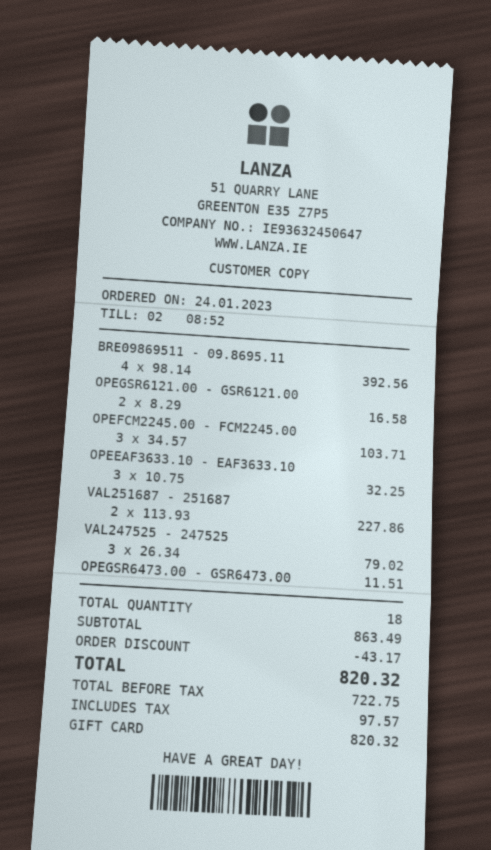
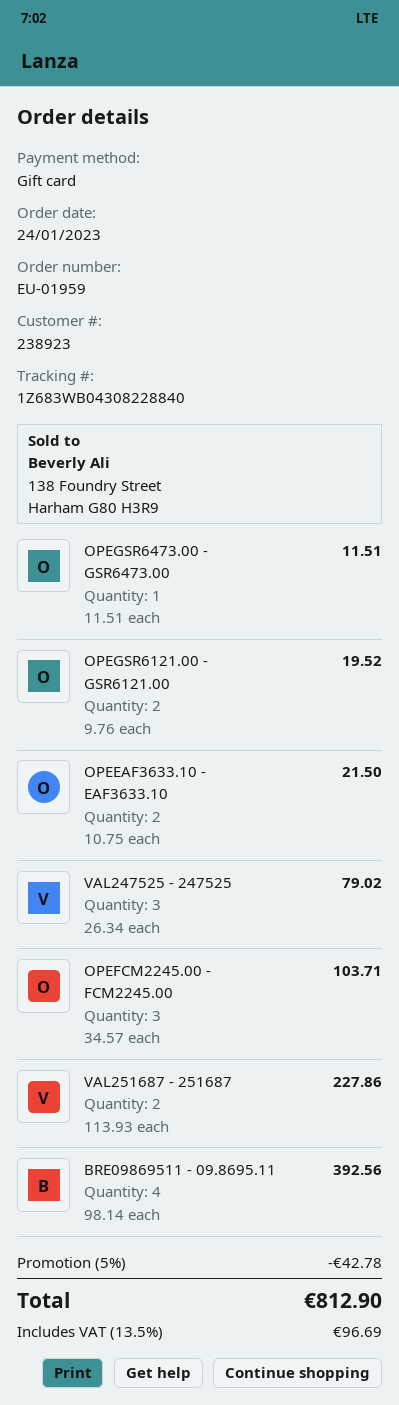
OPEGSR6121.00 - GSR6121.00: 2 x 8.29 = 16.58 -> 2 x 9.76 = 19.52
OPEEAF3633.10 - EAF3633.10: 3 x 10.75 = 32.25 -> 2 x 10.75 = 21.50
discount: 43.17 -> 42.78
tax: 97.57 -> 96.69
total: 820.32 -> 812.90

